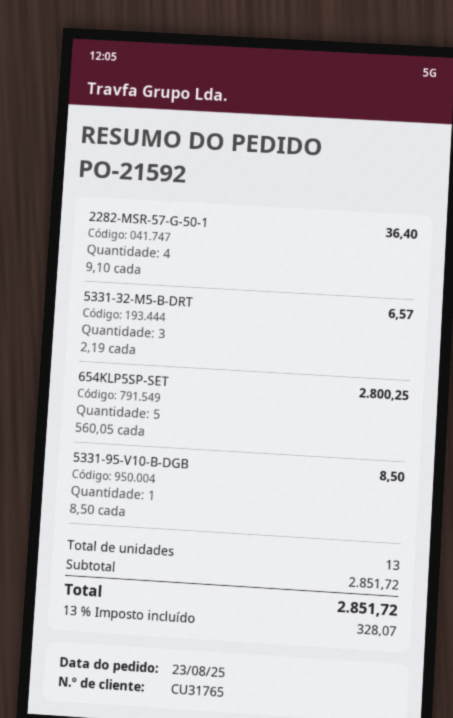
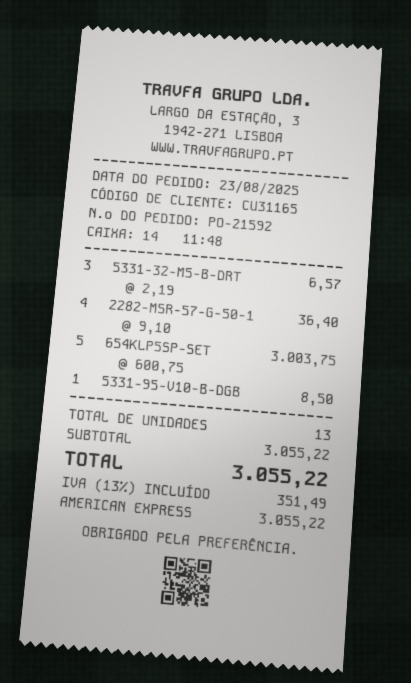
customer number: CU31765 -> CU31165
654KLP5SP-SET: 5 x 560.05 = 2800.25 -> 5 x 600.75 = 3003.75
subtotal: 2851.72 -> 3055.22
tax: 13% = 328.07 -> 13% = 351.49
total: 2851.72 -> 3055.22

